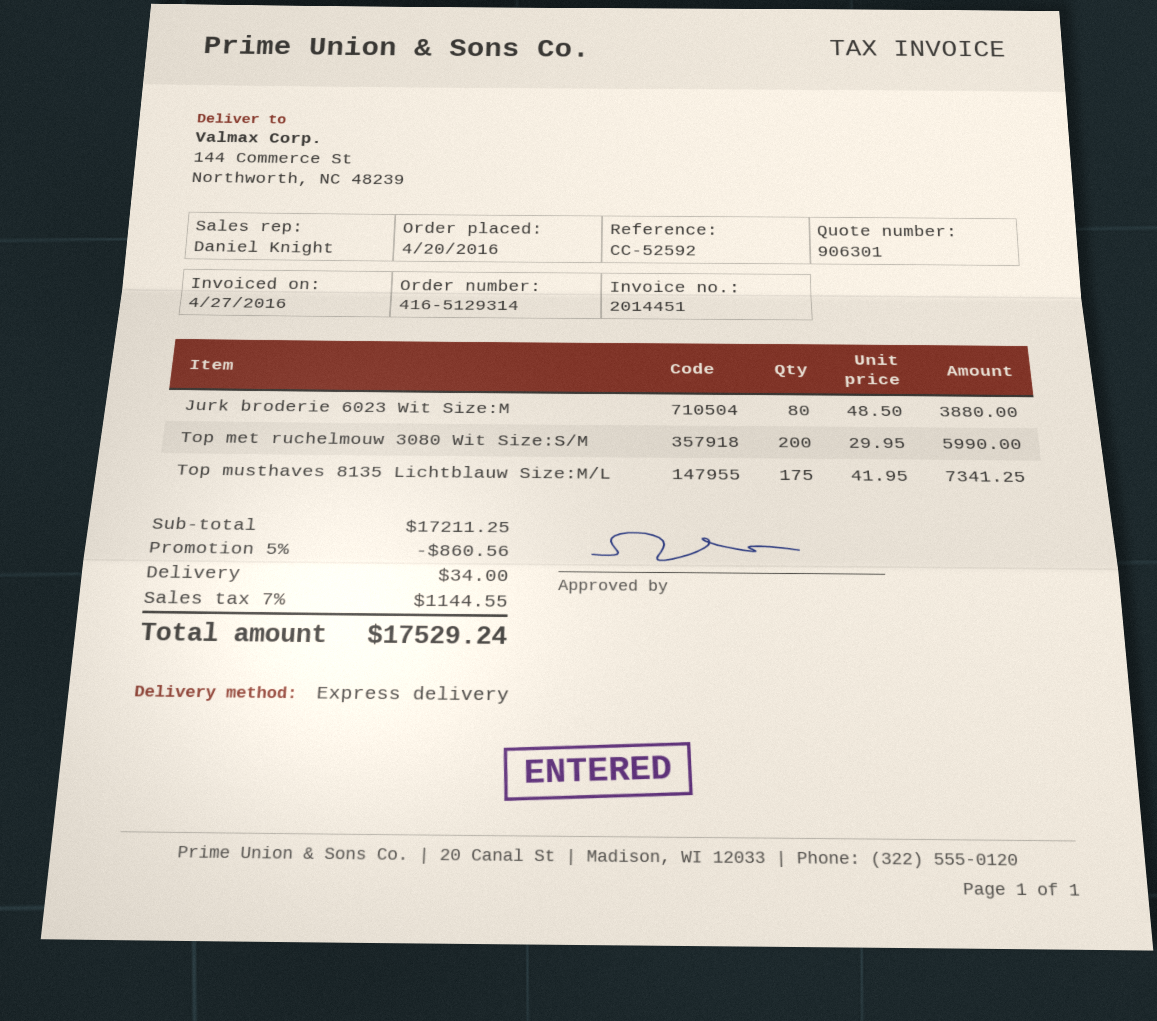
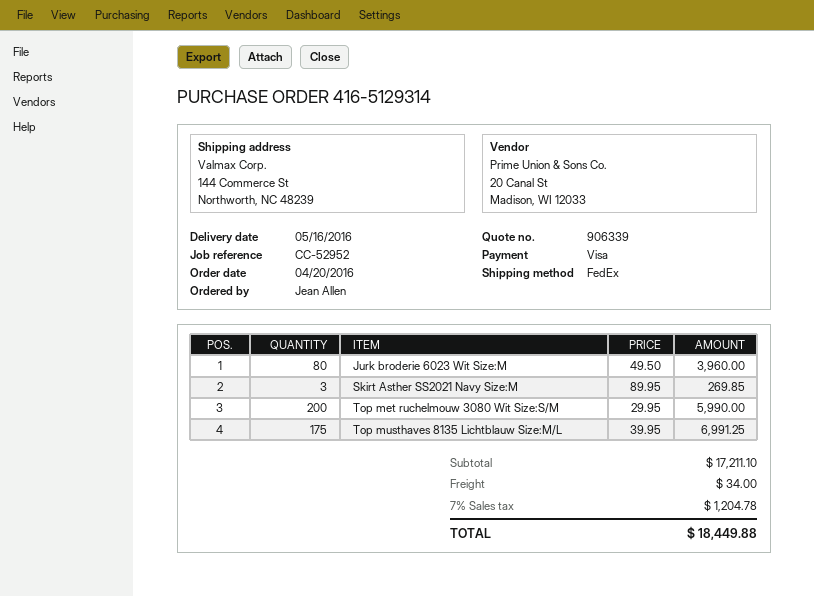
quote number: 906301 -> 906339
reference: CC-52592 -> CC-52952
shipping method: express -> FedEx
Jurk broderie 6023 Wit Size:M: 80 x 48.50 = 3880.00 -> 80 x 49.50 = 3960.00
Top musthaves 8135 Lichtblauw Size:M/L: 175 x 41.95 = 7341.25 -> 175 x 39.95 = 6991.25
Skirt Asther SS2021 Navy Size:M: none -> 3 x 89.95 = 269.85
subtotal: 17211.25 -> 17211.10
discount: 5% = 860.56 -> none
tax: 7% = 1144.55 -> 7% = 1204.78
total: 17529.24 -> 18449.88

